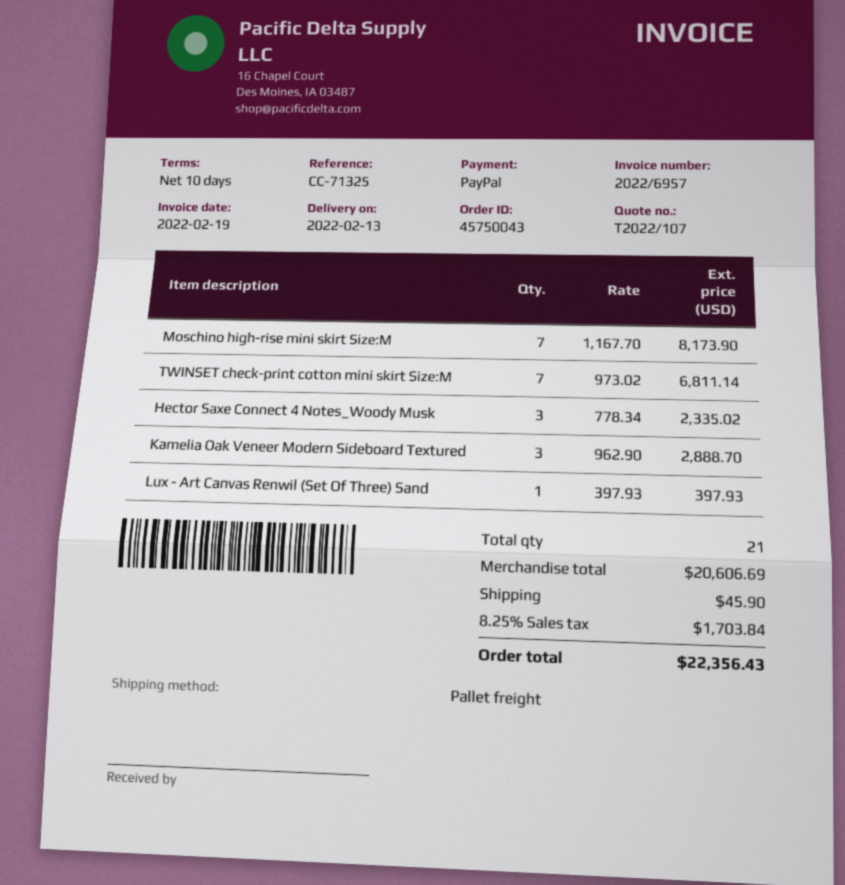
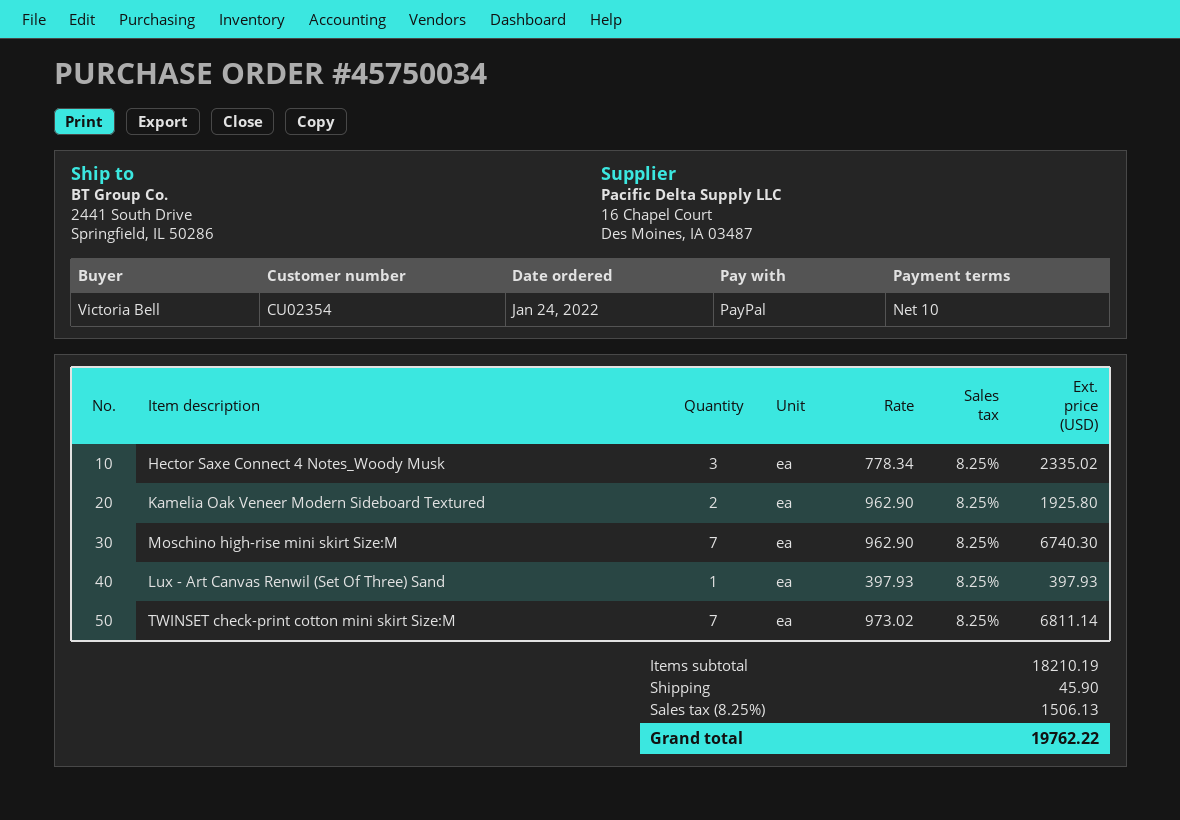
order number: 45750043 -> 45750034
Moschino high-rise mini skirt Size:M: 7 x 1167.70 = 8173.90 -> 7 x 962.90 = 6740.30
Kamelia Oak Veneer Modern Sideboard Textured: 3 x 962.90 = 2888.70 -> 2 x 962.90 = 1925.80
subtotal: 20606.69 -> 18210.19
tax: 8.25% = 1703.84 -> 8.25% = 1506.13
total: 22356.43 -> 19762.22

